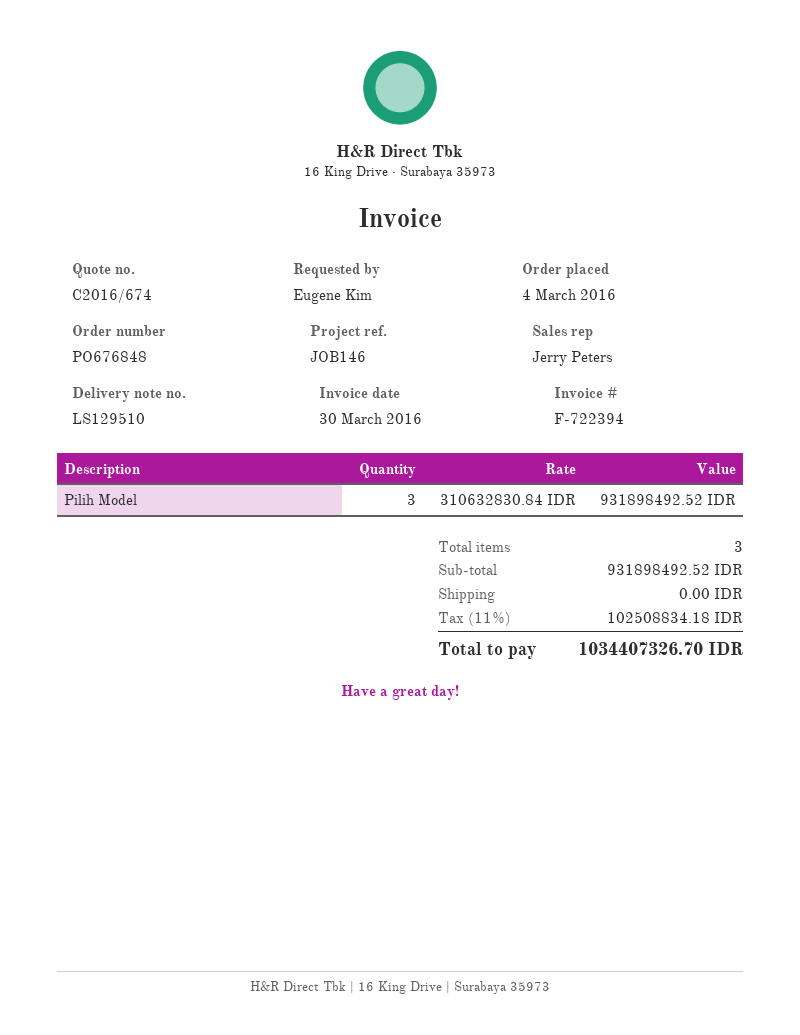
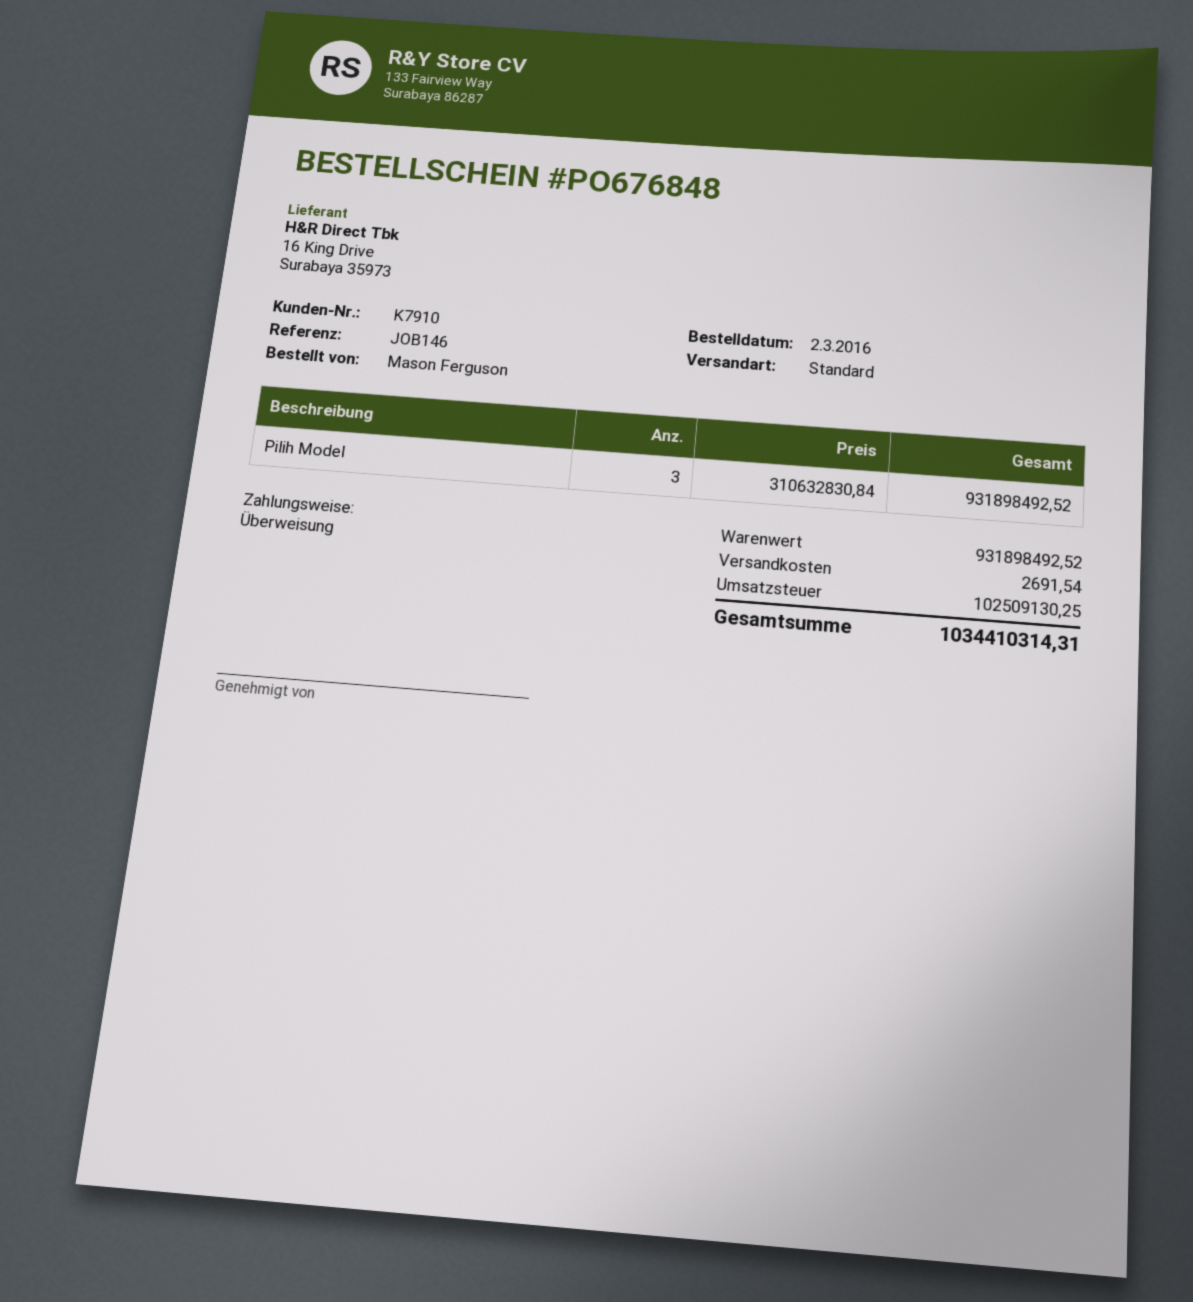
order date: 2016-03-04 -> 2016-03-02
ordered by: Eugene Kim -> Mason Ferguson
shipping: 0.00 -> 2691.54
tax: 102508834.18 -> 102509130.25
total: 1034407326.70 -> 1034410314.31

